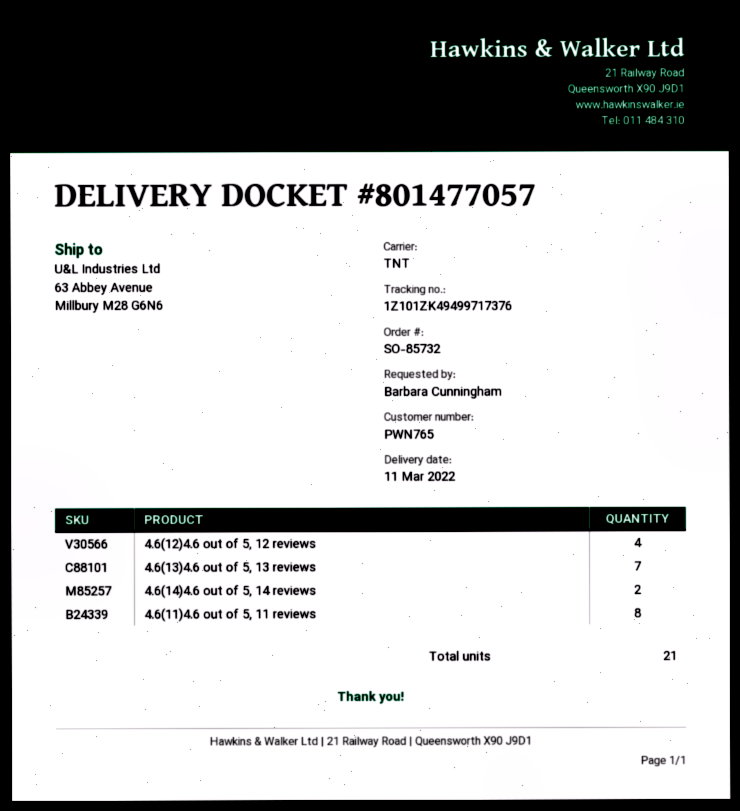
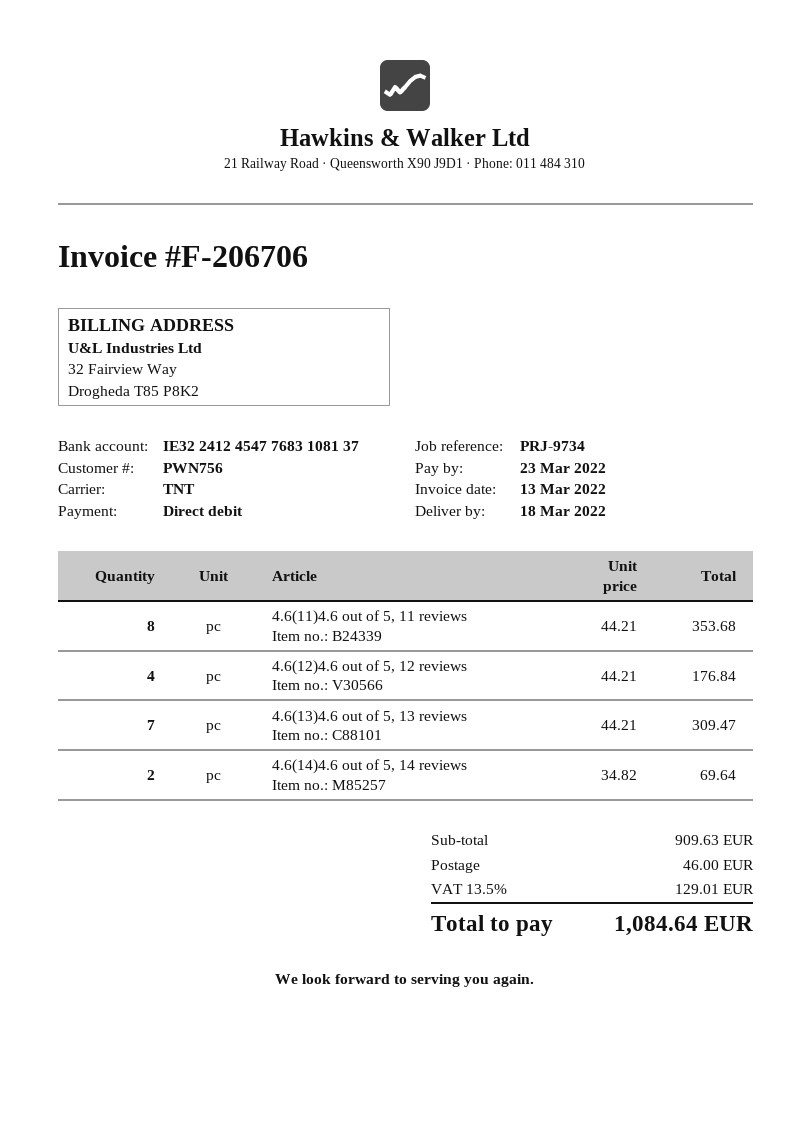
delivery date: 2022-03-11 -> 2022-03-18
customer number: PWN765 -> PWN756

